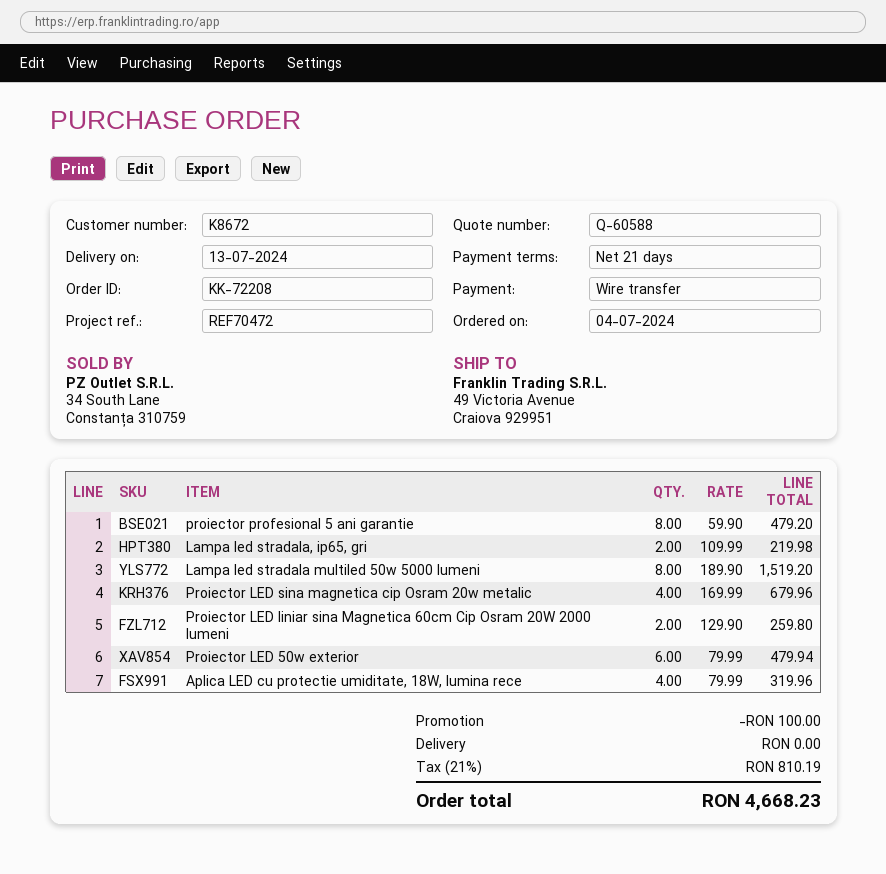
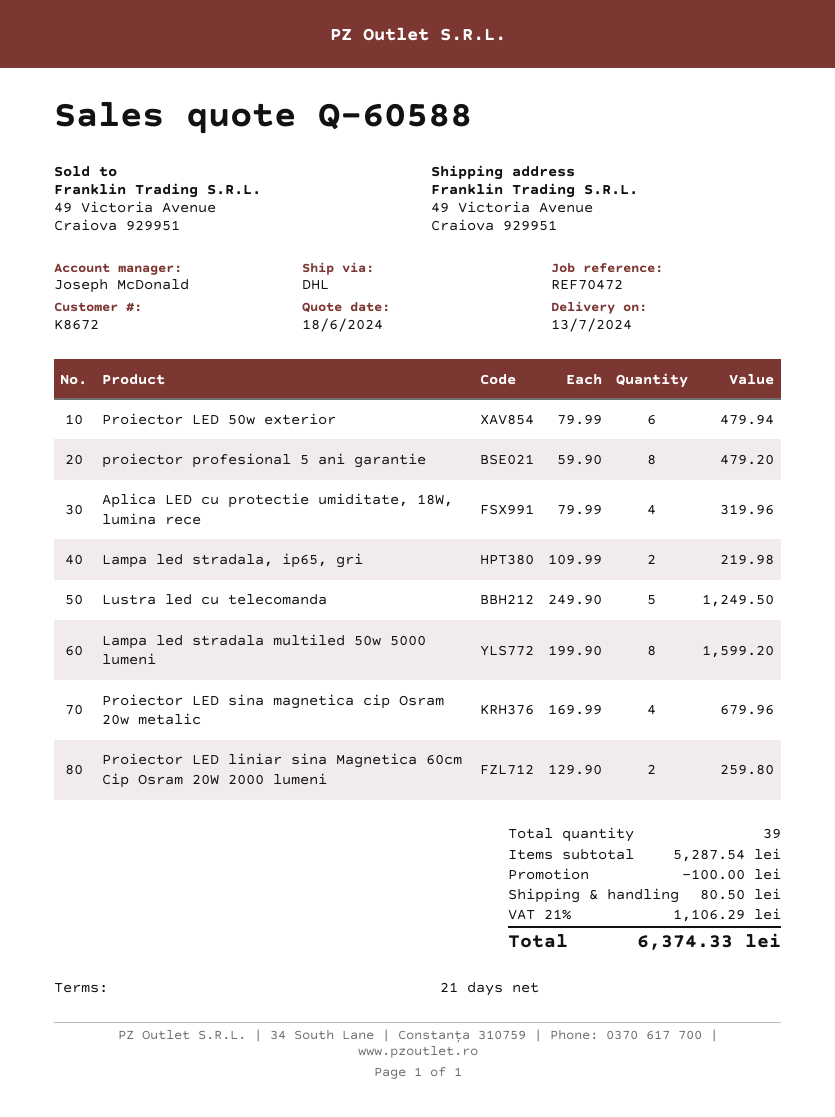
Lampa led stradala multiled 50w 5000 lumeni: 8 x 189.90 = 1519.20 -> 8 x 199.90 = 1599.20
Lustra led cu telecomanda: none -> 5 x 249.90 = 1249.50
shipping: 0.00 -> 80.50
tax: 21% = 810.19 -> 21% = 1106.29
total: 4668.23 -> 6374.33

